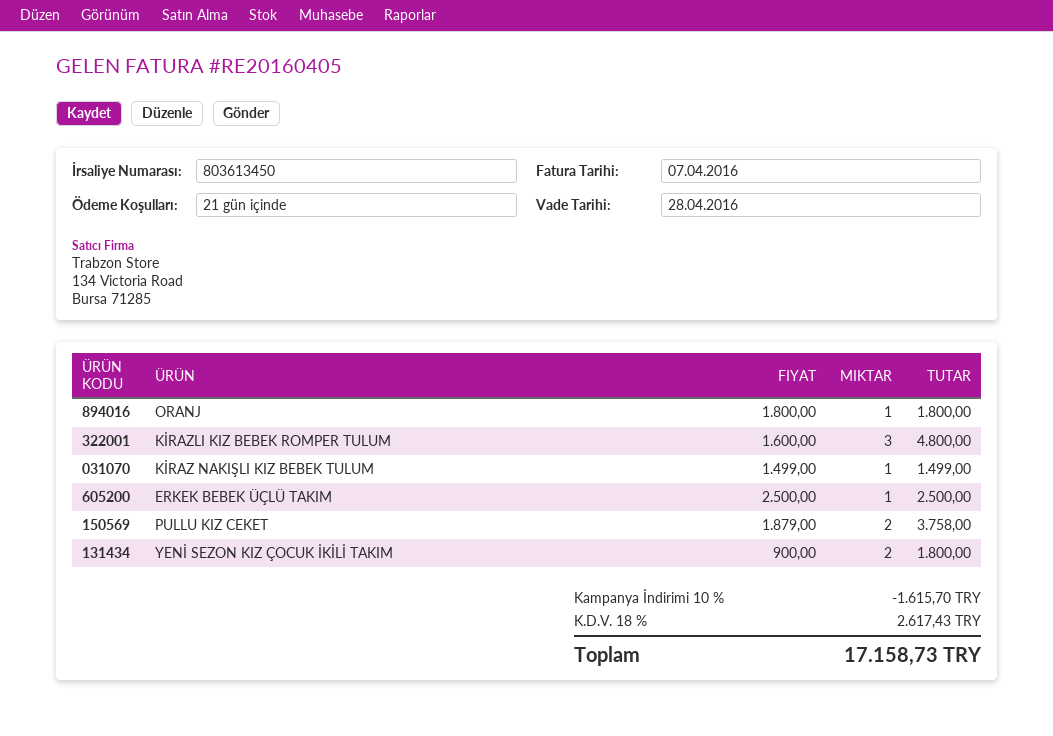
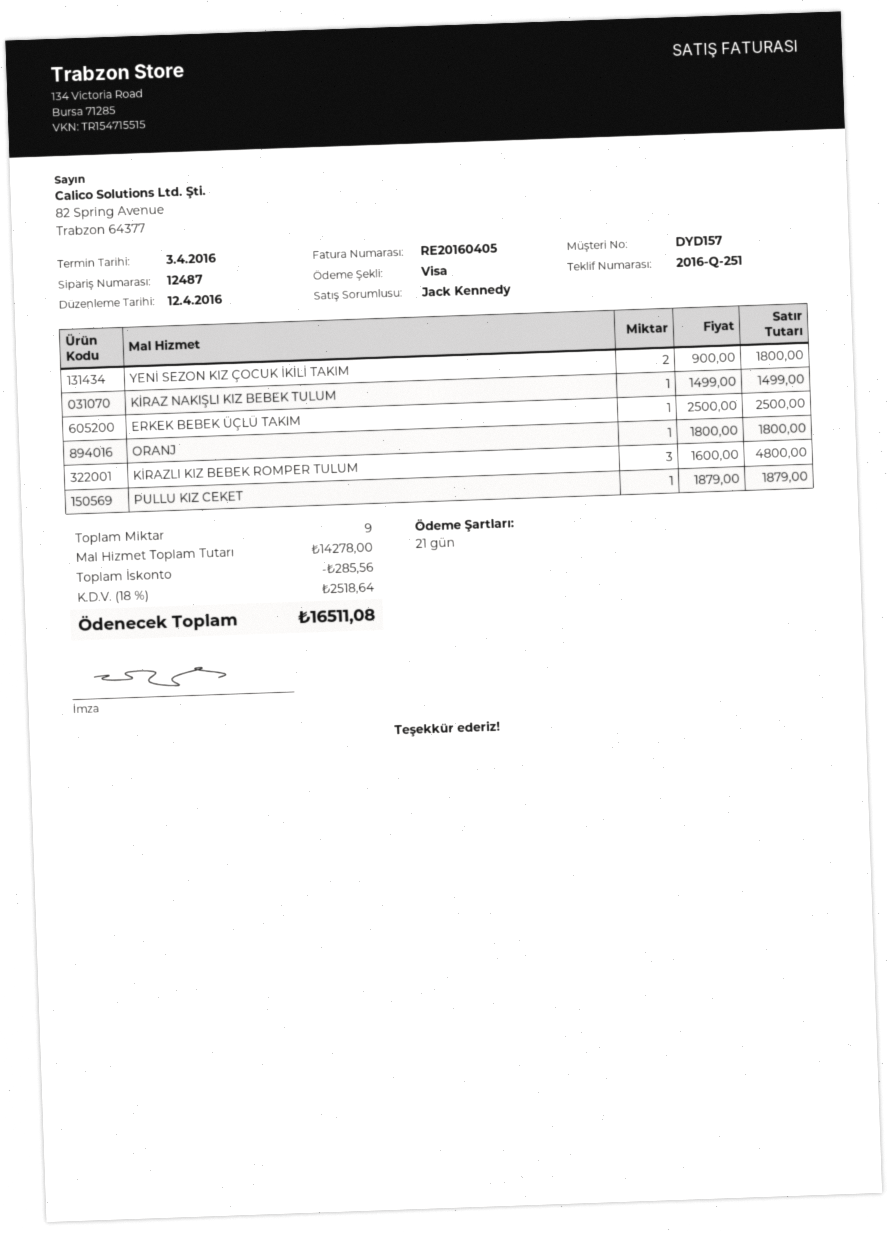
invoice date: 2016-04-07 -> 2016-04-12
PULLU KIZ CEKET: 2 x 1879.00 = 3758.00 -> 1 x 1879.00 = 1879.00
discount: 1615.70 -> 285.56
tax: 18% = 2617.43 -> 18% = 2518.64
total: 17158.73 -> 16511.08

